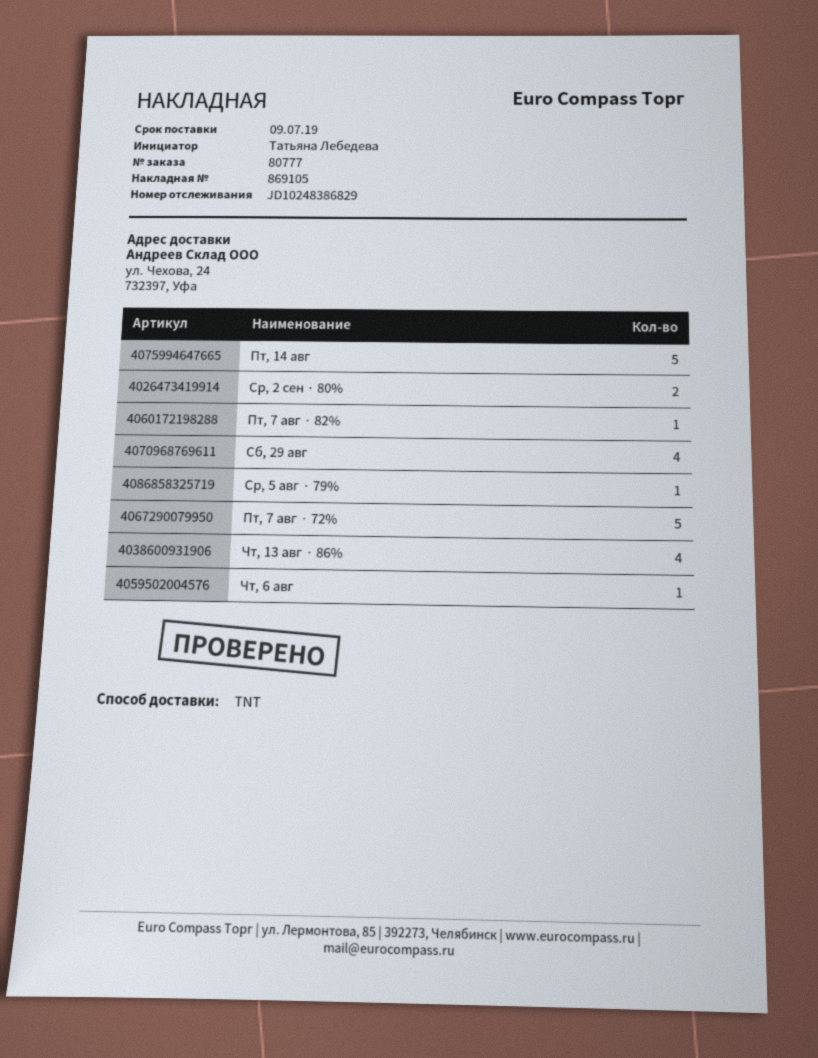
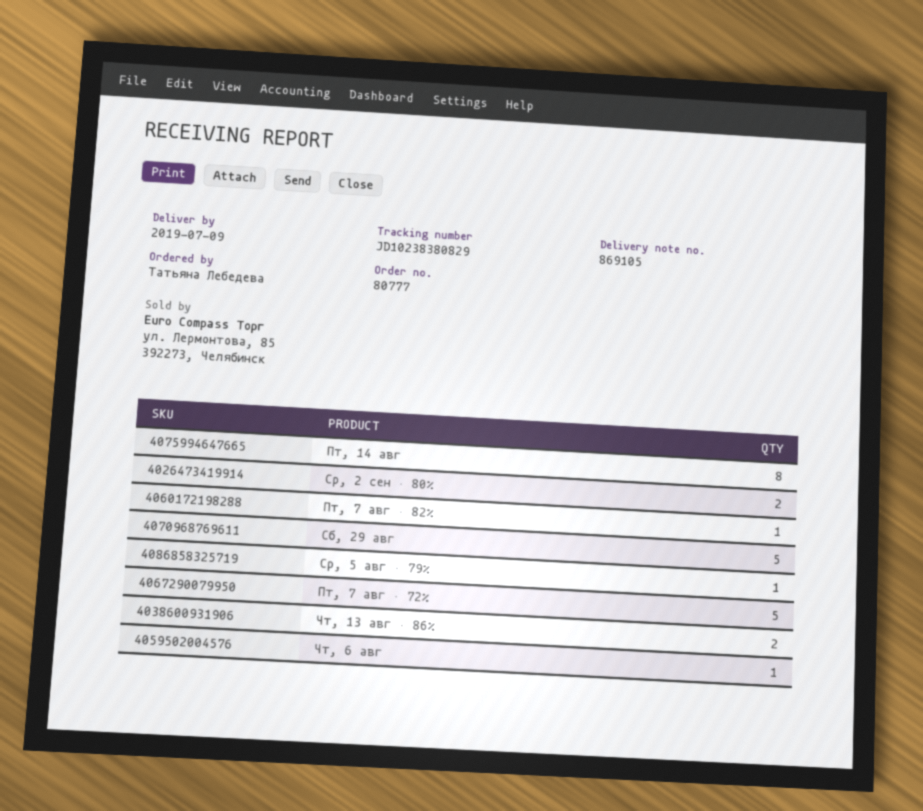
tracking number: JD10248386829 -> JD10238380829
Пт, 14 авг: 5 -> 8
Сб, 29 авг: 4 -> 5
Чт, 13 авг · 86%: 4 -> 2

